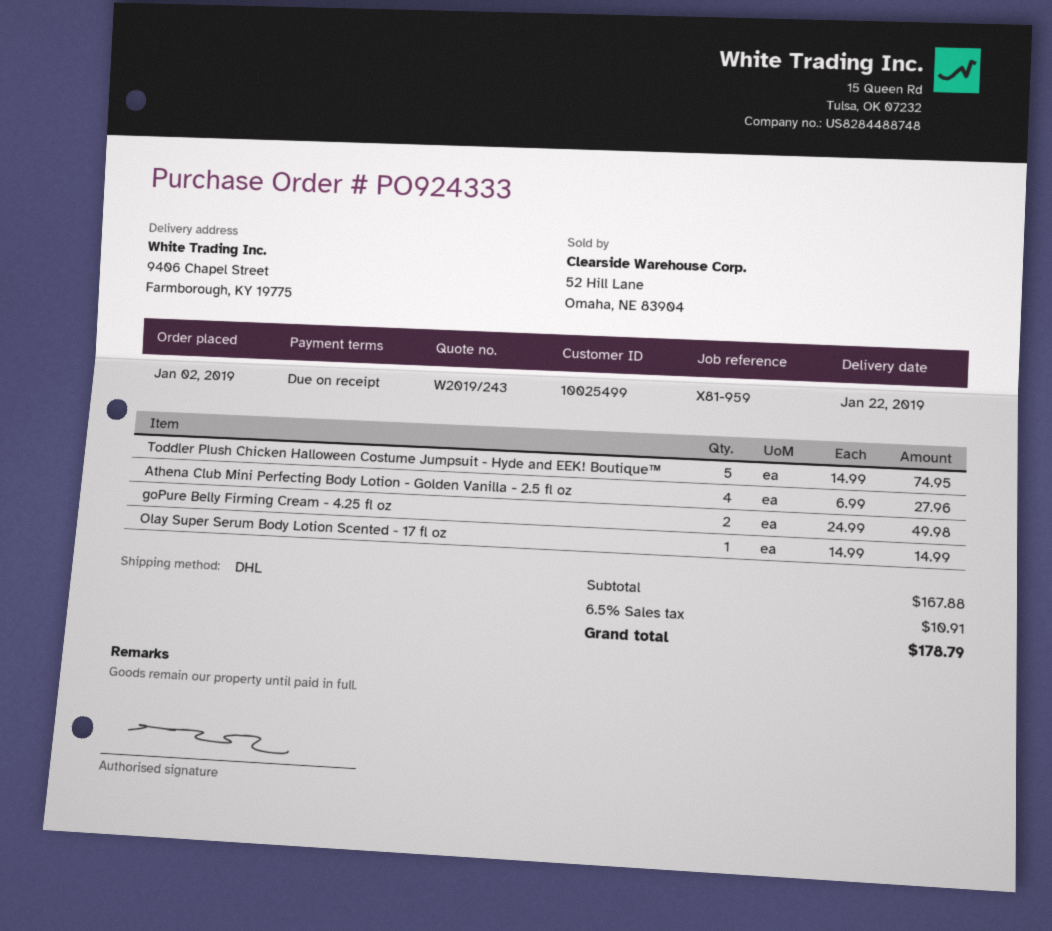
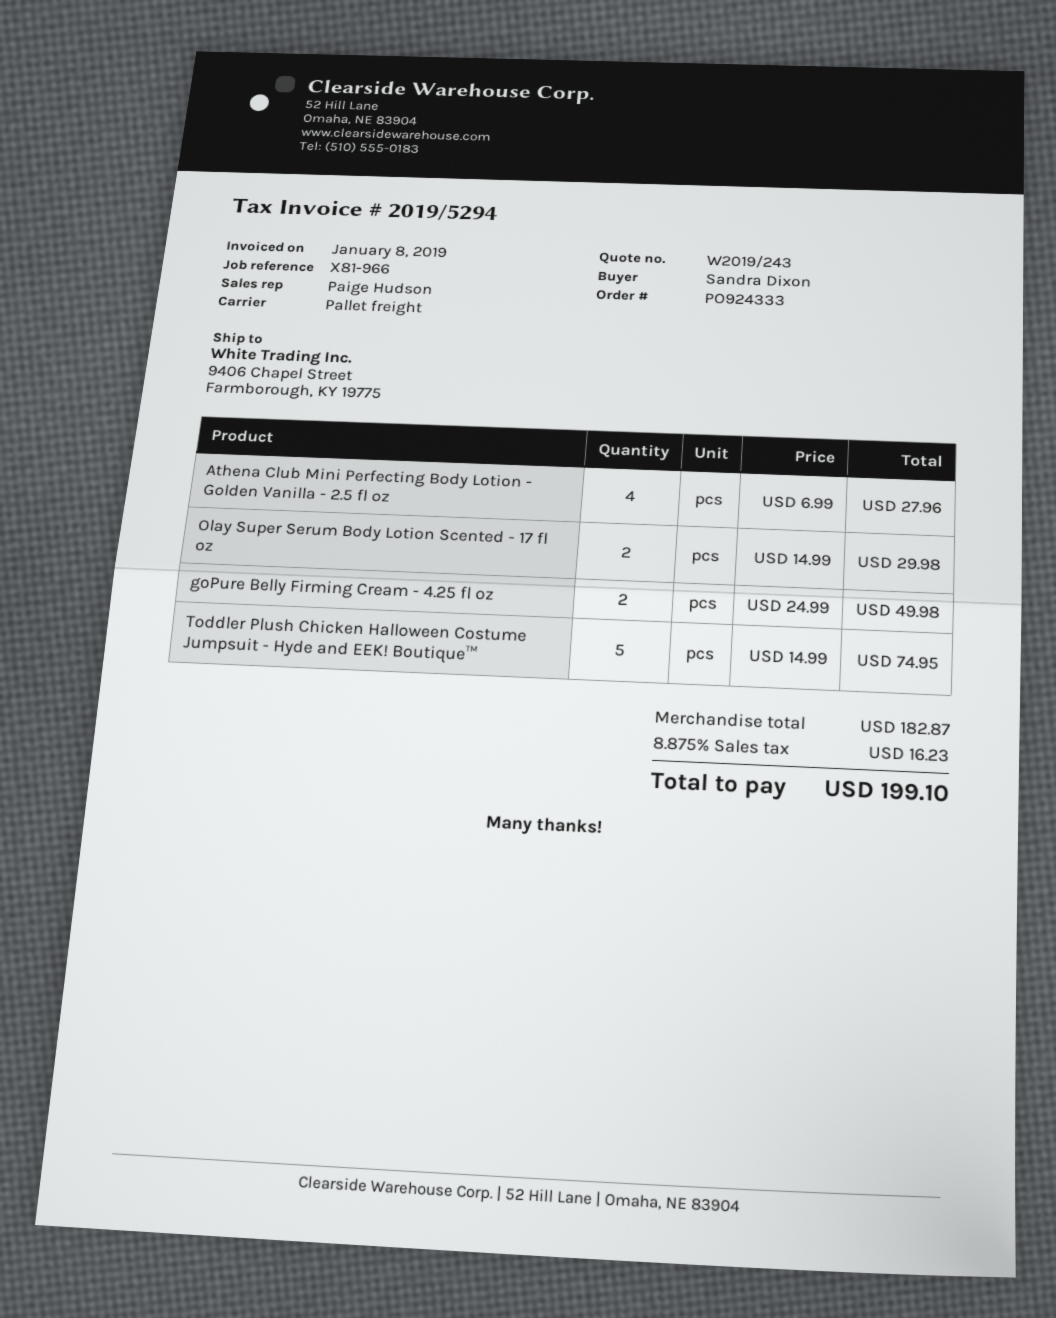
reference: X81-959 -> X81-966
shipping method: DHL -> pallet freight
Olay Super Serum Body Lotion Scented - 17 fl oz: 1 x 14.99 = 14.99 -> 2 x 14.99 = 29.98
subtotal: 167.88 -> 182.87
tax: 6.5% = 10.91 -> 8.875% = 16.23
total: 178.79 -> 199.10

